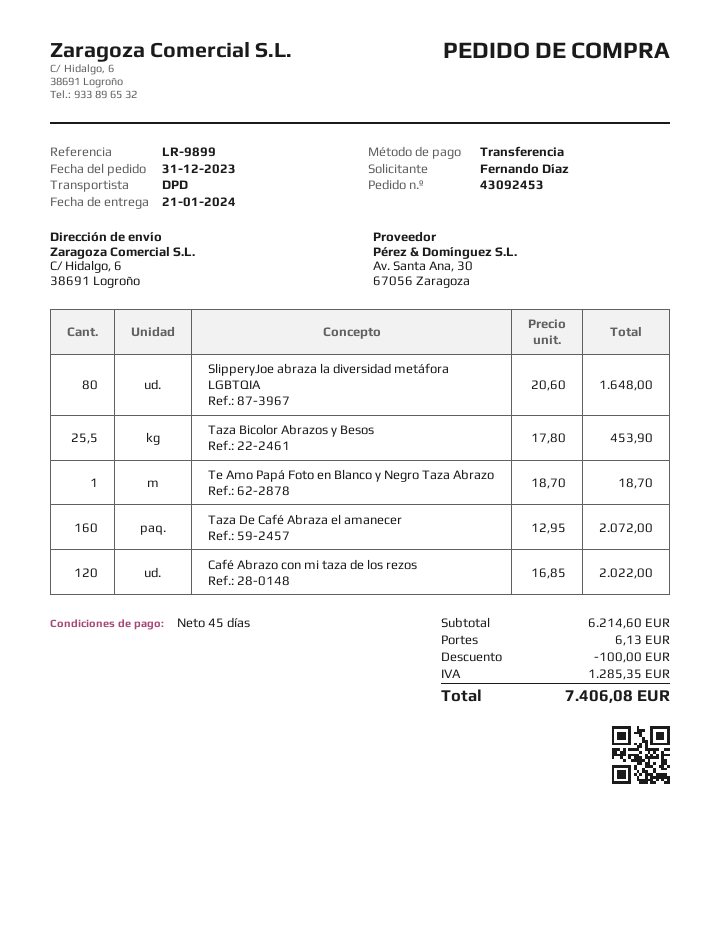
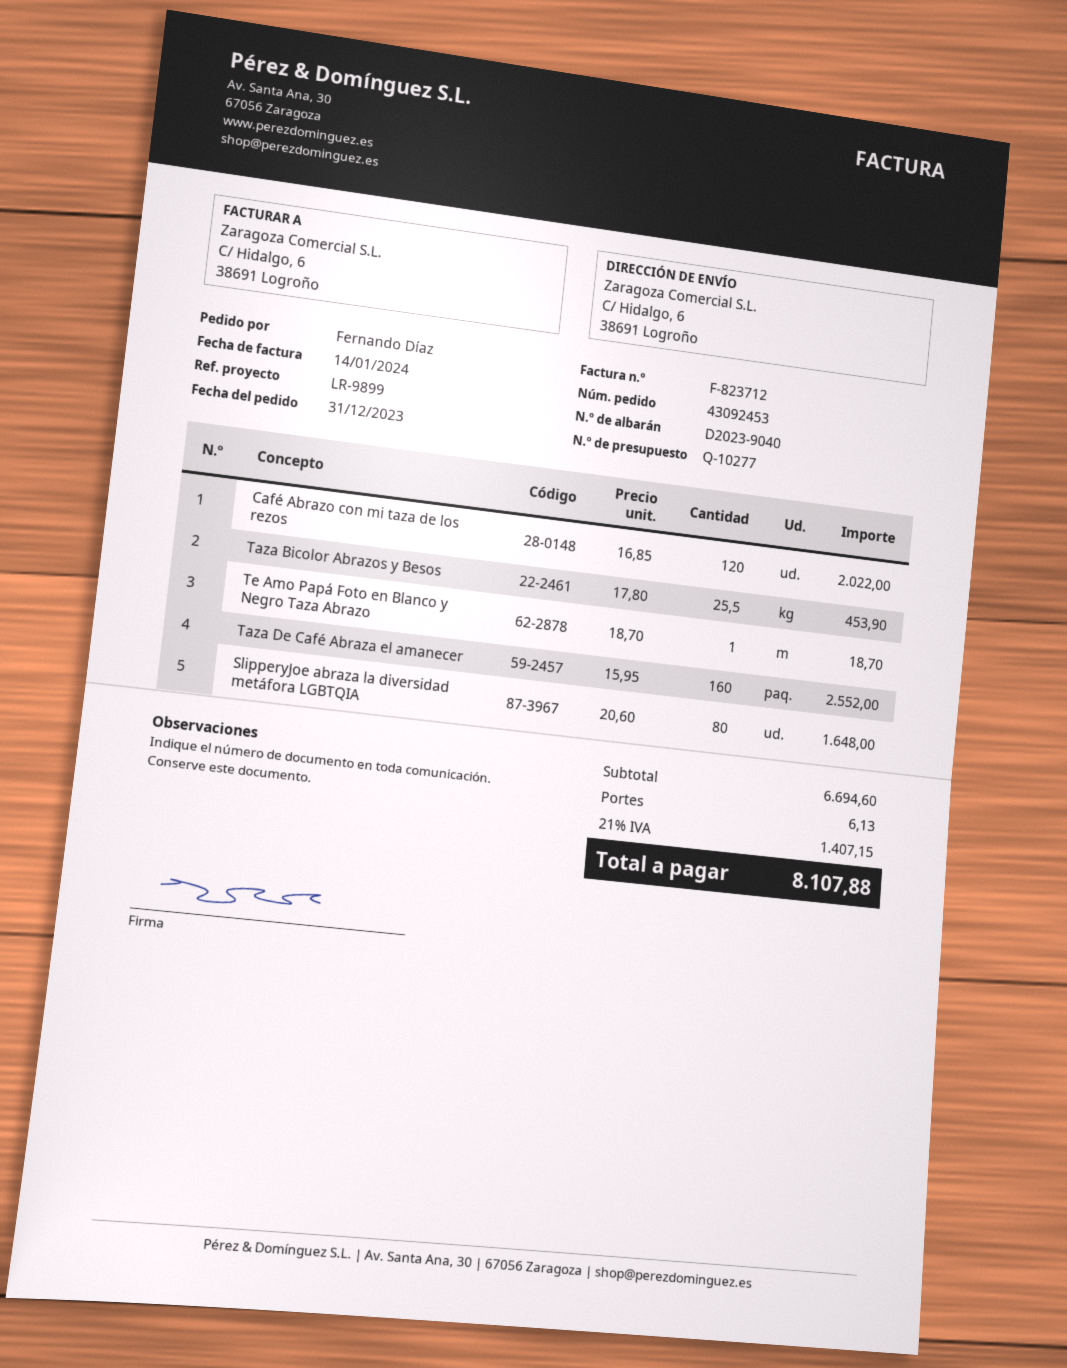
Taza De Café Abraza el amanecer: 160 x 12.95 = 2072.00 -> 160 x 15.95 = 2552.00
subtotal: 6214.60 -> 6694.60
discount: 100.00 -> none
tax: 1285.35 -> 1407.15
total: 7406.08 -> 8107.88

